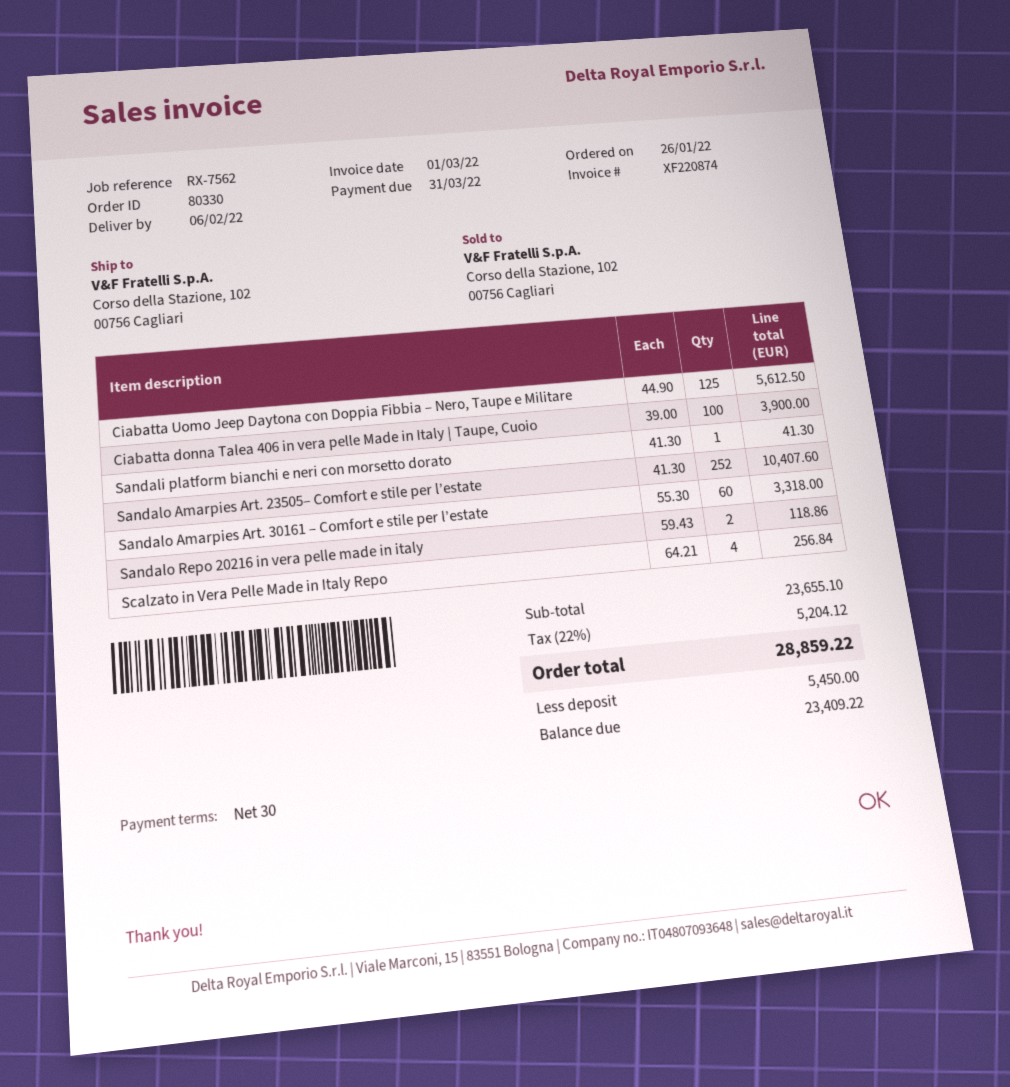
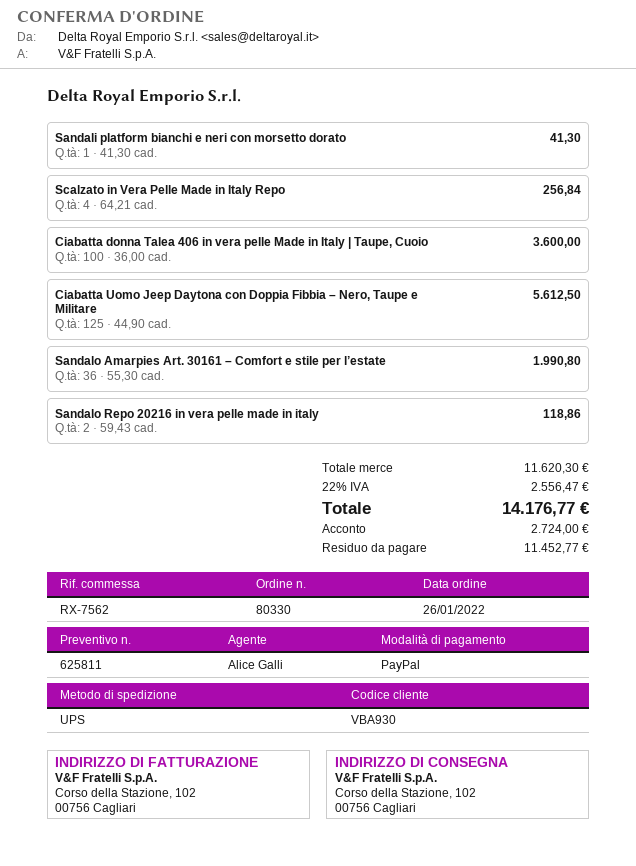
Ciabatta donna Talea 406 in vera pelle Made in Italy | Taupe, Cuoio: 100 x 39.00 = 3900.00 -> 100 x 36.00 = 3600.00
Sandalo Amarpies Art. 23505– Comfort e stile per l’estate: 252 x 41.30 = 10407.60 -> none
Sandalo Amarpies Art. 30161 – Comfort e stile per l’estate: 60 x 55.30 = 3318.00 -> 36 x 55.30 = 1990.80
subtotal: 23655.10 -> 11620.30
tax: 22% = 5204.12 -> 22% = 2556.47
total: 28859.22 -> 14176.77
deposit: 5450.00 -> 2724.00
balance: 23409.22 -> 11452.77

